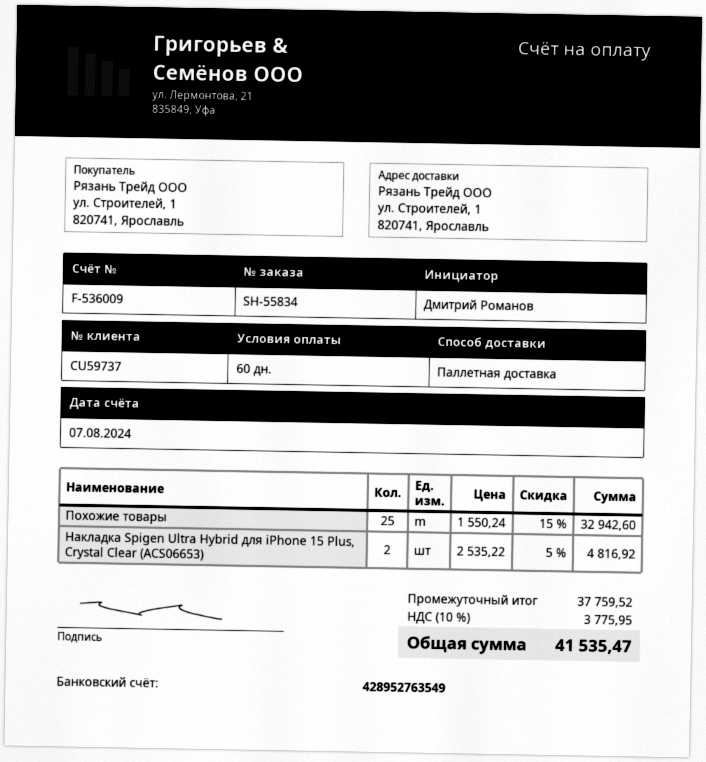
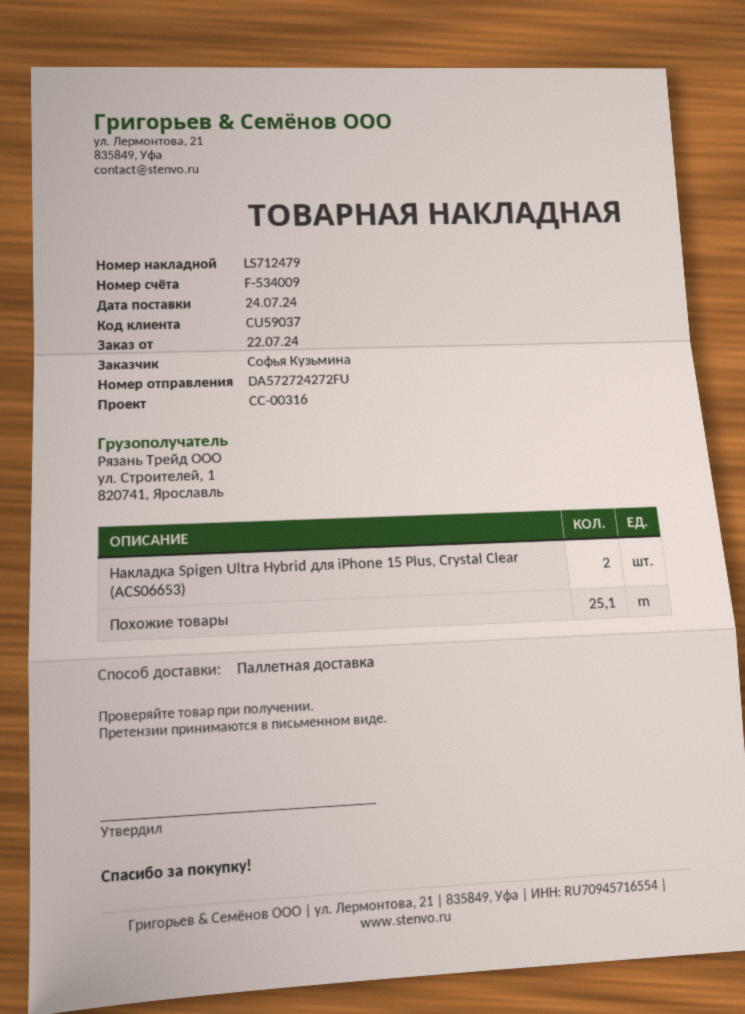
invoice number: F-536009 -> F-534009
customer number: CU59737 -> CU59037
ordered by: Дмитрий Романов -> Софья Кузьмина
Похожие товары: 25 -> 25.1

